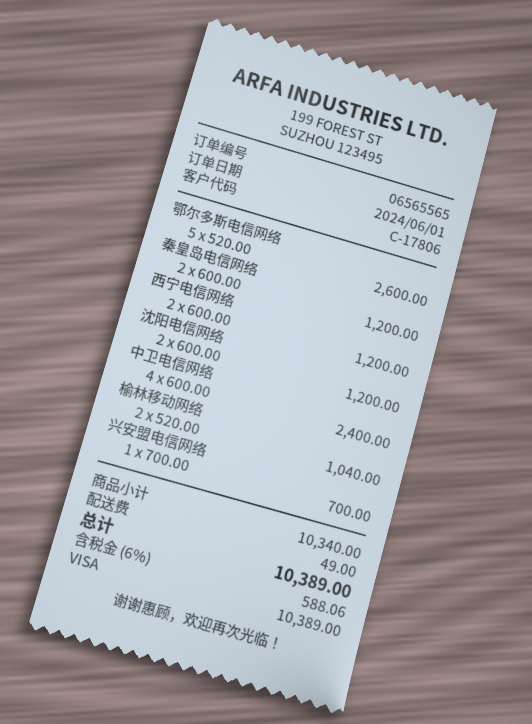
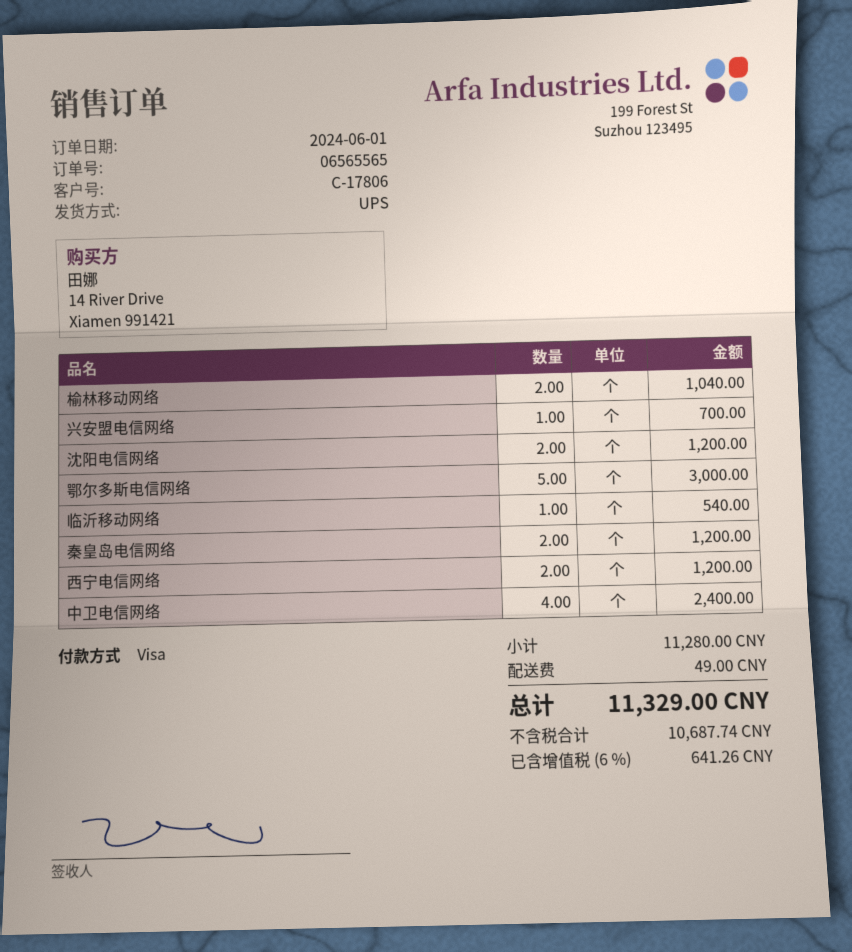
鄂尔多斯电信网络: 5 for 2600.00 -> 5 for 3000.00
临沂移动网络: none -> 1 for 540.00
subtotal: 10340.00 -> 11280.00
tax: 6% = 588.06 -> 6% = 641.26
total: 10389.00 -> 11329.00

